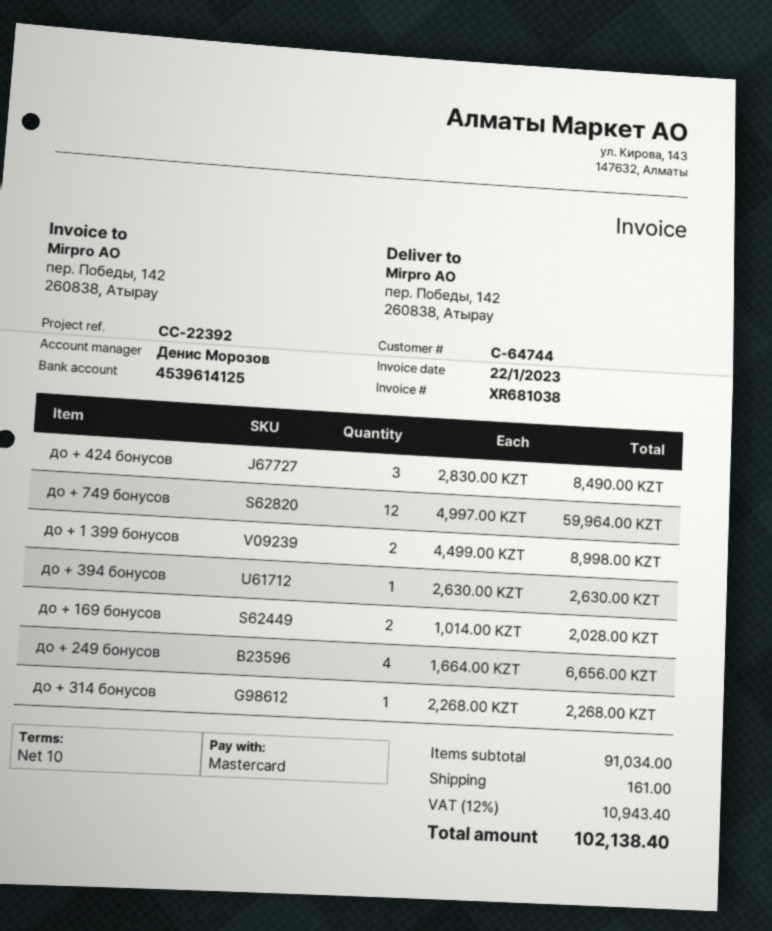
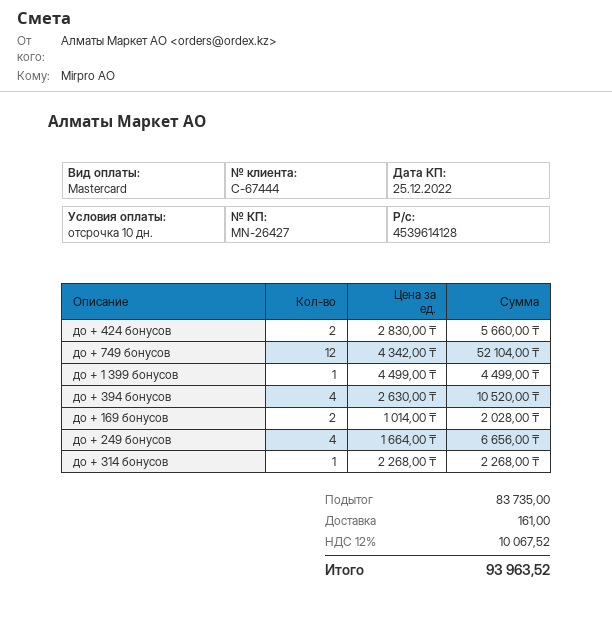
customer number: C-64744 -> C-67444
bank account: 4539614125 -> 4539614128
до + 424 бонусов: 3 x 2830.00 = 8490.00 -> 2 x 2830.00 = 5660.00
до + 749 бонусов: 12 x 4997.00 = 59964.00 -> 12 x 4342.00 = 52104.00
до + 1 399 бонусов: 2 x 4499.00 = 8998.00 -> 1 x 4499.00 = 4499.00
до + 394 бонусов: 1 x 2630.00 = 2630.00 -> 4 x 2630.00 = 10520.00
subtotal: 91034.00 -> 83735.00
tax: 12% = 10943.40 -> 12% = 10067.52
total: 102138.40 -> 93963.52

